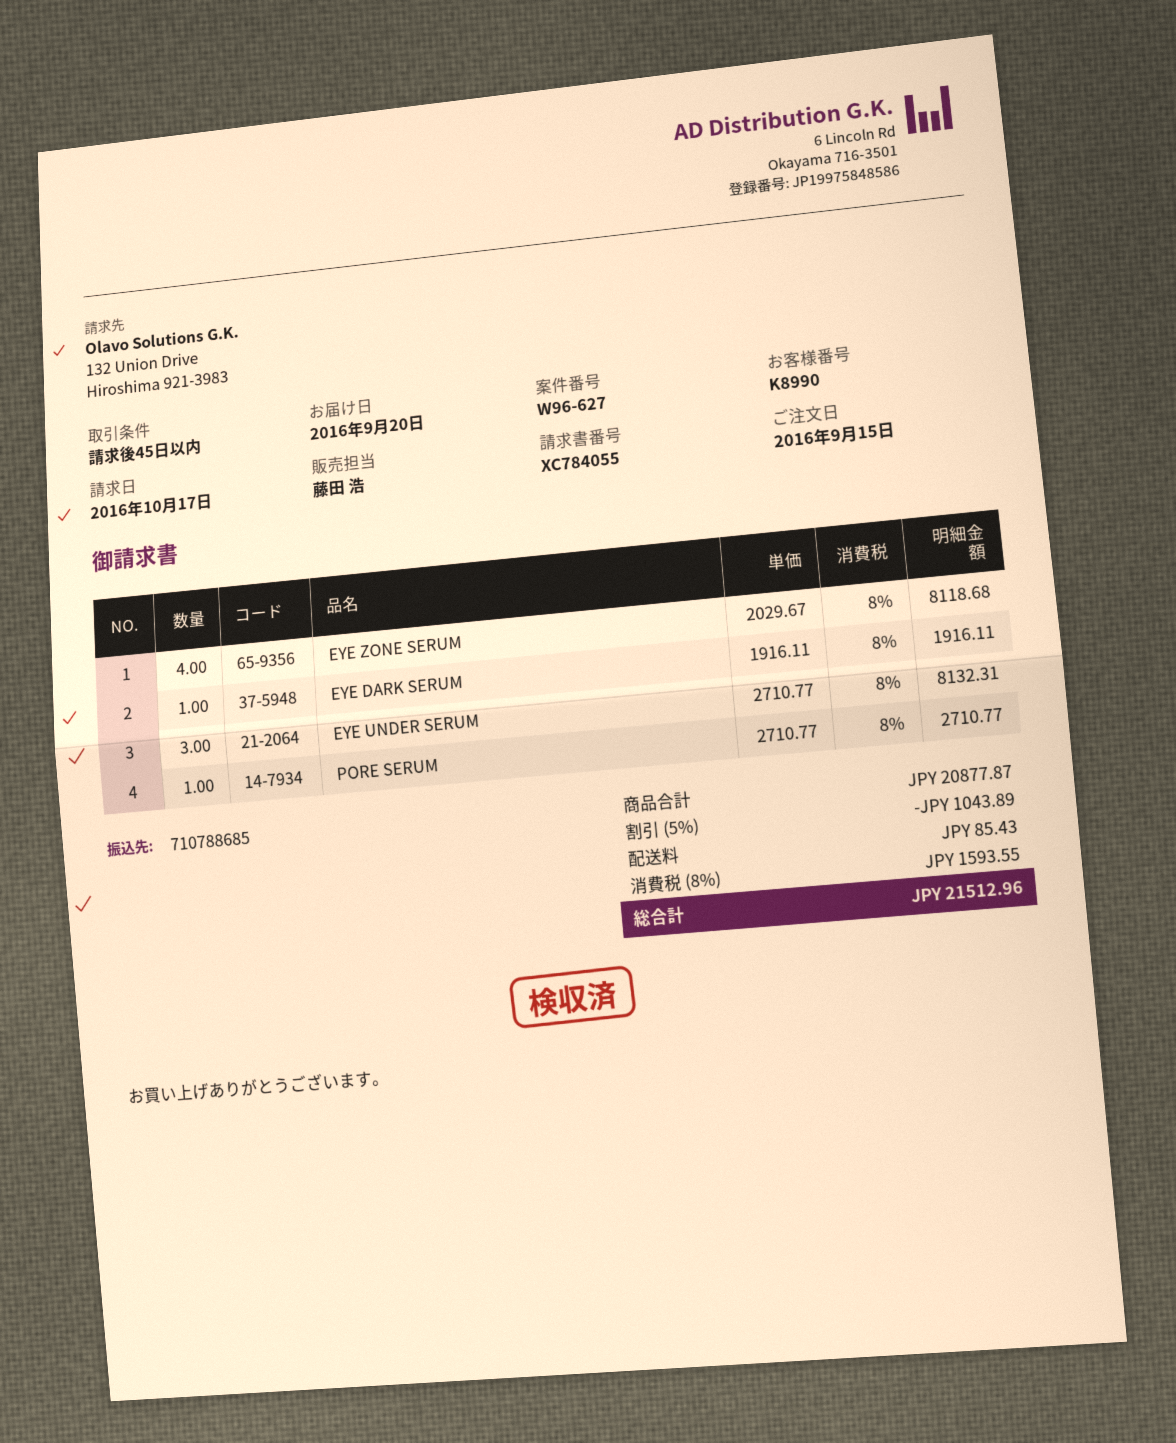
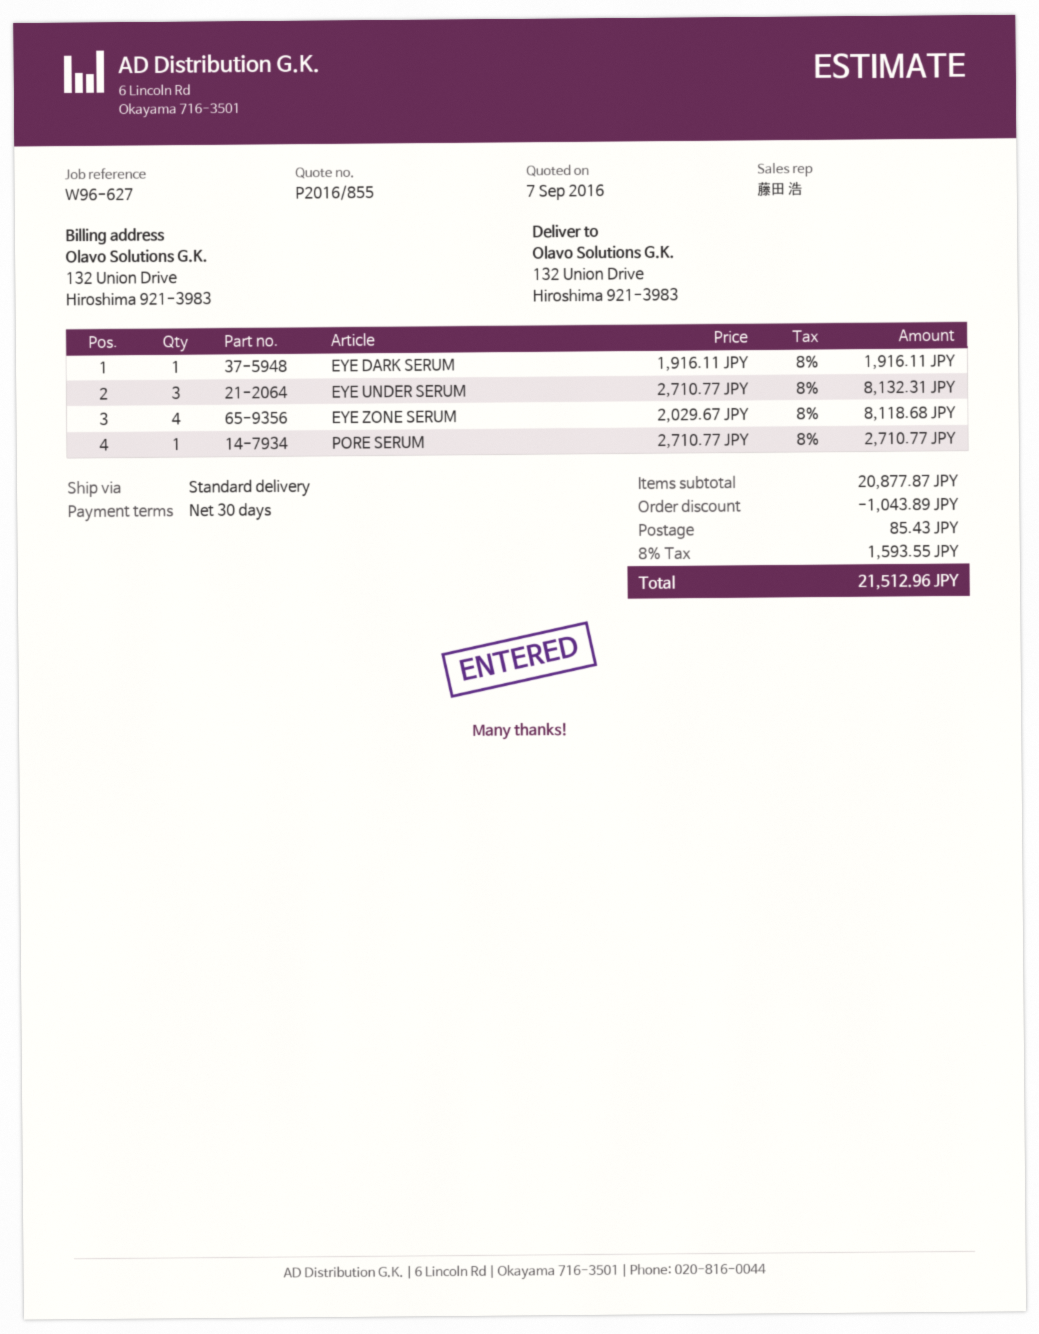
payment terms: 45 days -> 30 days

